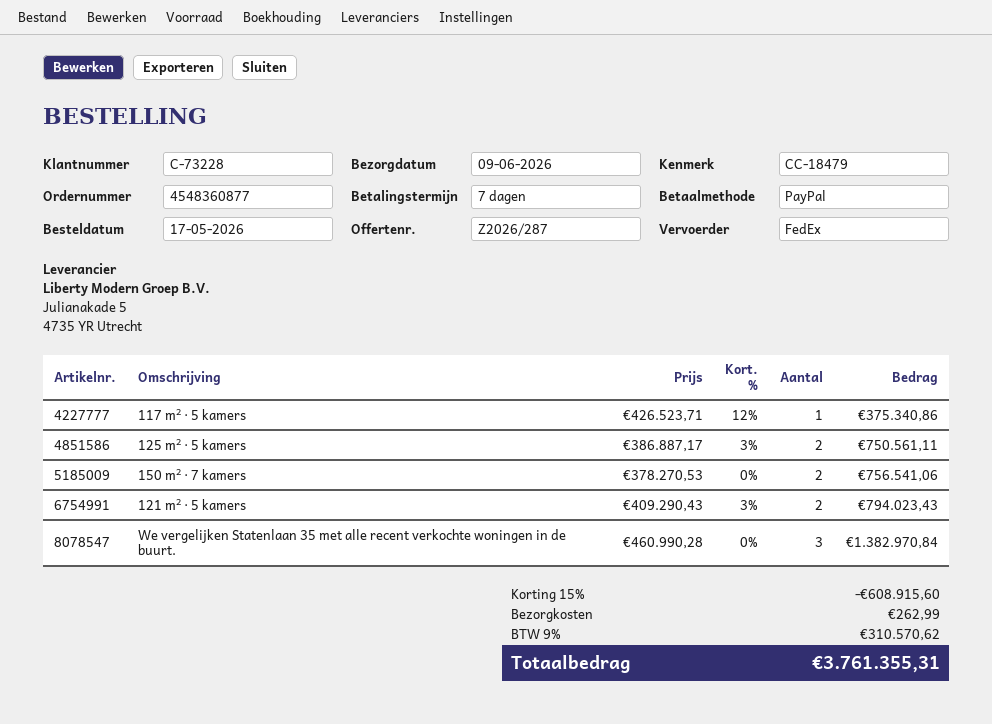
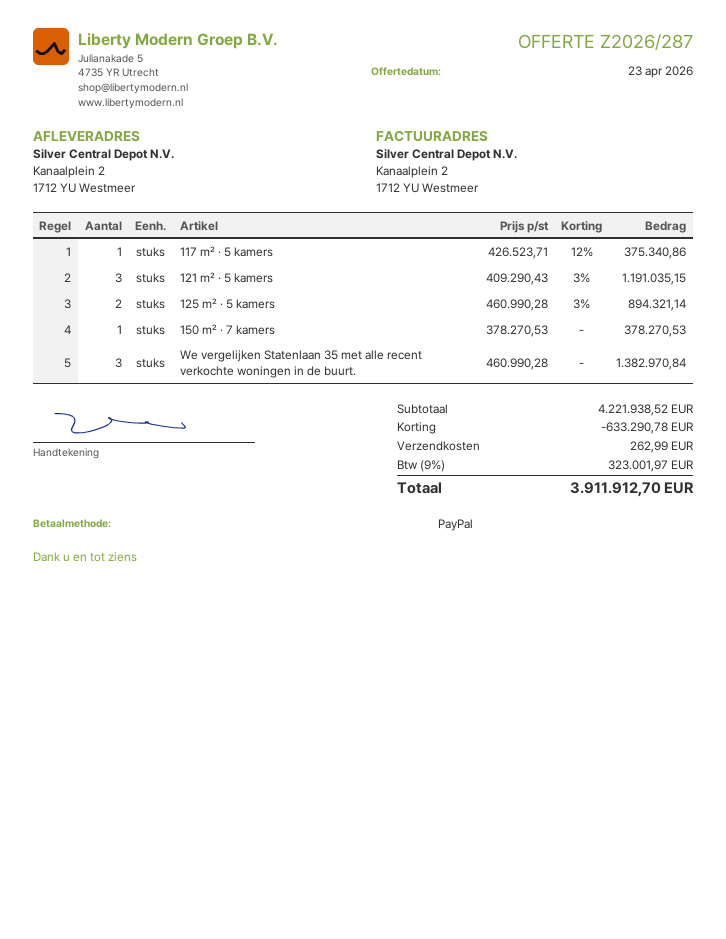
125 m² · 5 kamers: 2 x 386887.17 - 3% = 750561.11 -> 2 x 460990.28 - 3% = 894321.14
150 m² · 7 kamers: 2 x 378270.53 = 756541.06 -> 1 x 378270.53 = 378270.53
121 m² · 5 kamers: 2 x 409290.43 - 3% = 794023.43 -> 3 x 409290.43 - 3% = 1191035.15
discount: 608915.60 -> 633290.78
tax: 9% = 310570.62 -> 9% = 323001.97
total: 3761355.31 -> 3911912.70

